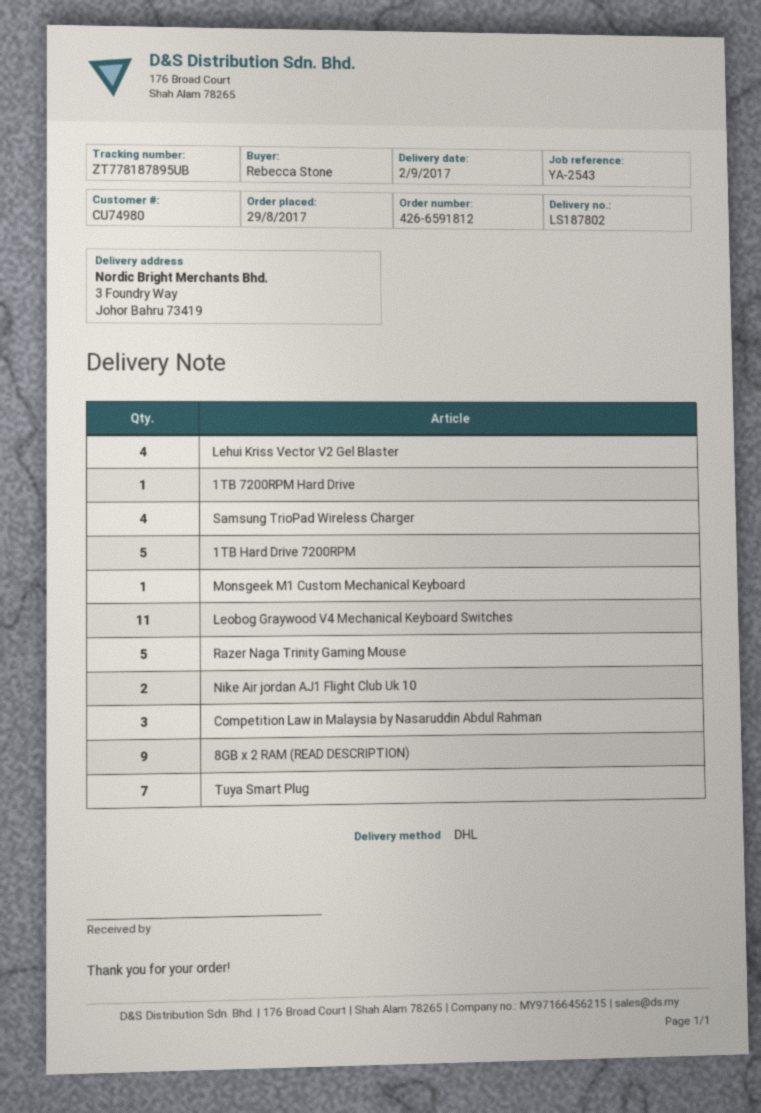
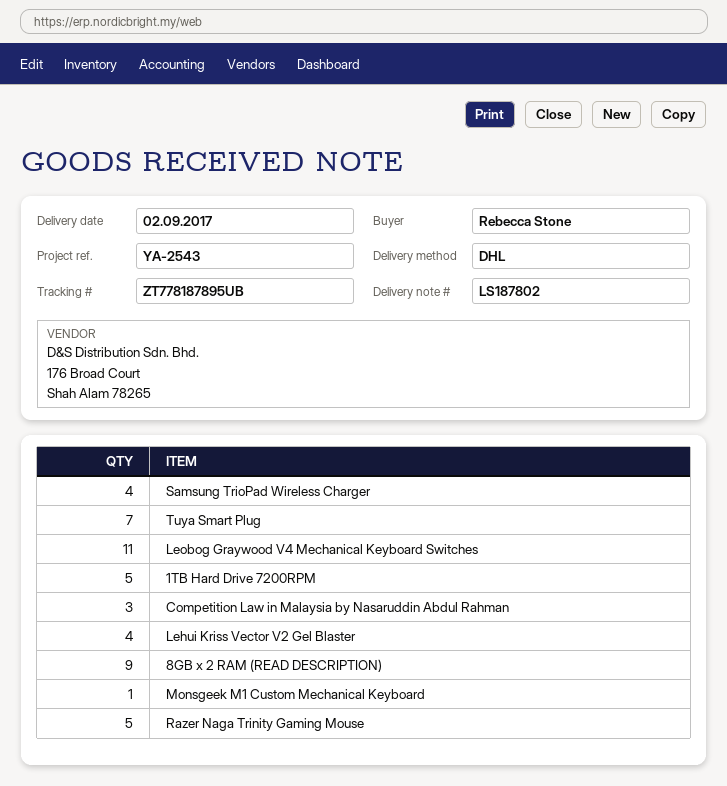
1TB 7200RPM Hard Drive: 1 -> none
Nike Air jordan AJ1 Flight Club Uk 10: 2 -> none

